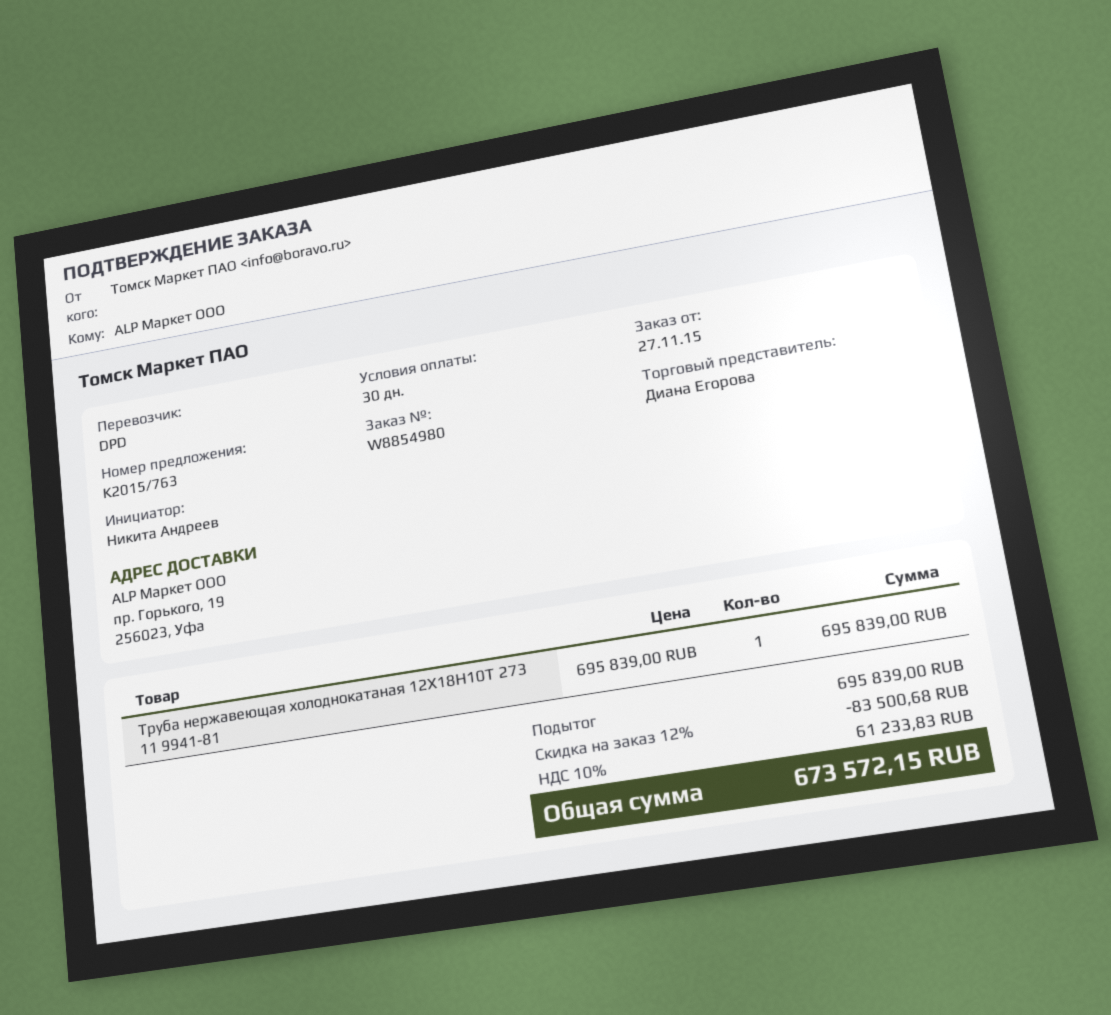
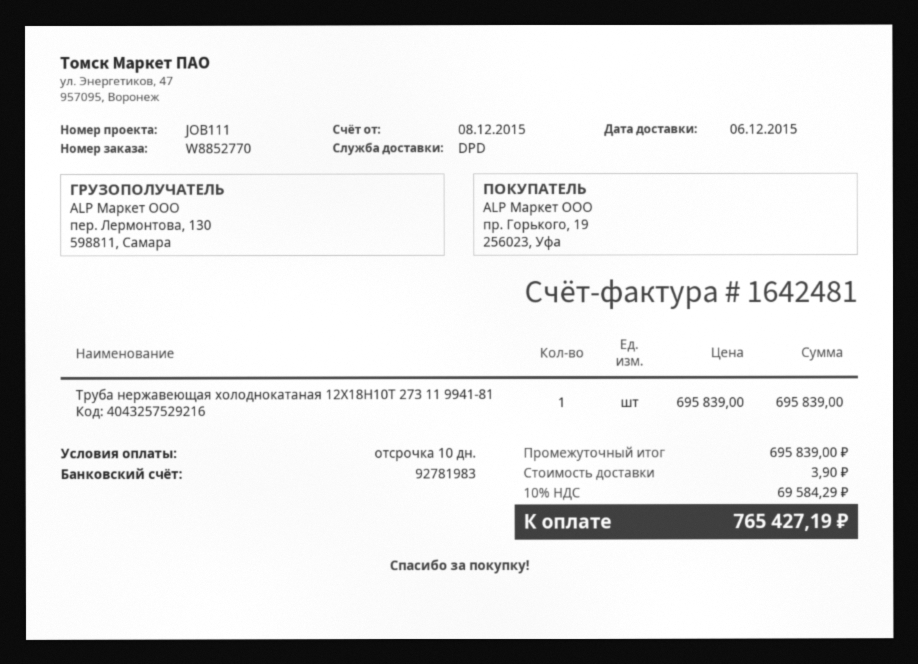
order number: W8854980 -> W8852770
payment terms: 30 days -> 10 days
ship to: пр. Горького, 19, 256023, Уфа -> пер. Лермонтова, 130, 598811, Самара
discount: 12% = 83500.68 -> none
shipping: none -> 3.90
tax: 10% = 61233.83 -> 10% = 69584.29
total: 673572.15 -> 765427.19

